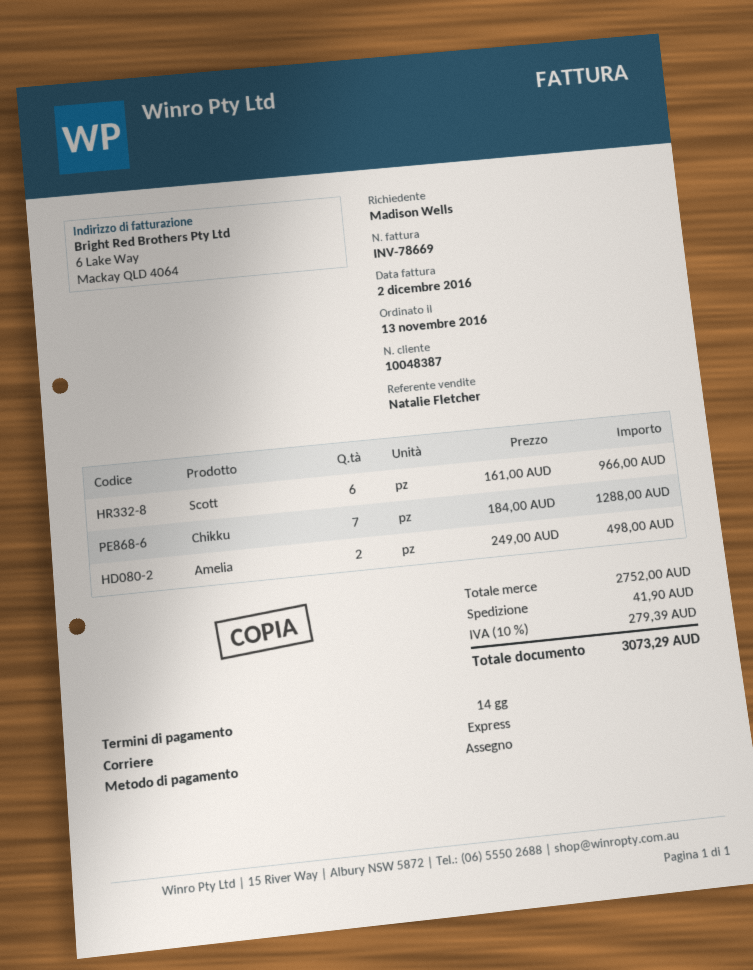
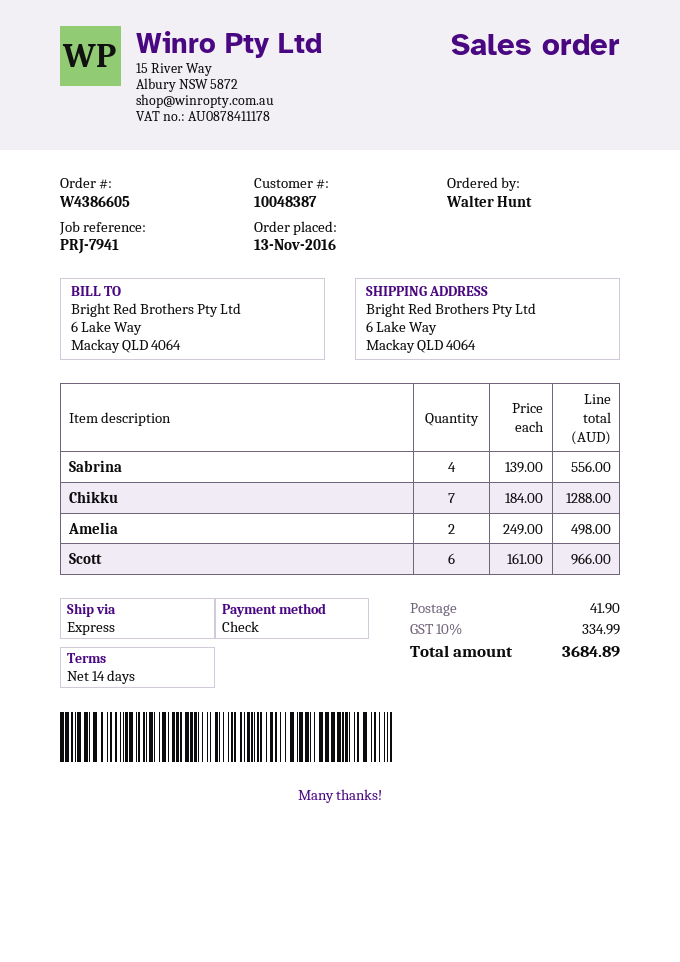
ordered by: Madison Wells -> Walter Hunt
Sabrina: none -> 4 x 139.00 = 556.00
tax: 10% = 279.39 -> 10% = 334.99
total: 3073.29 -> 3684.89

